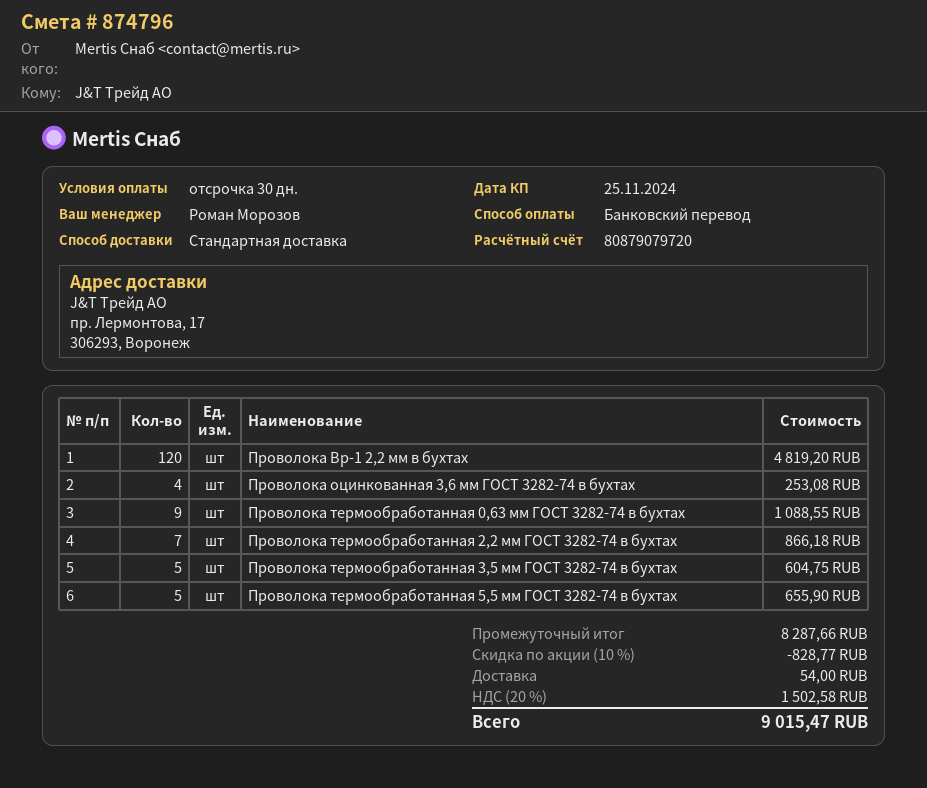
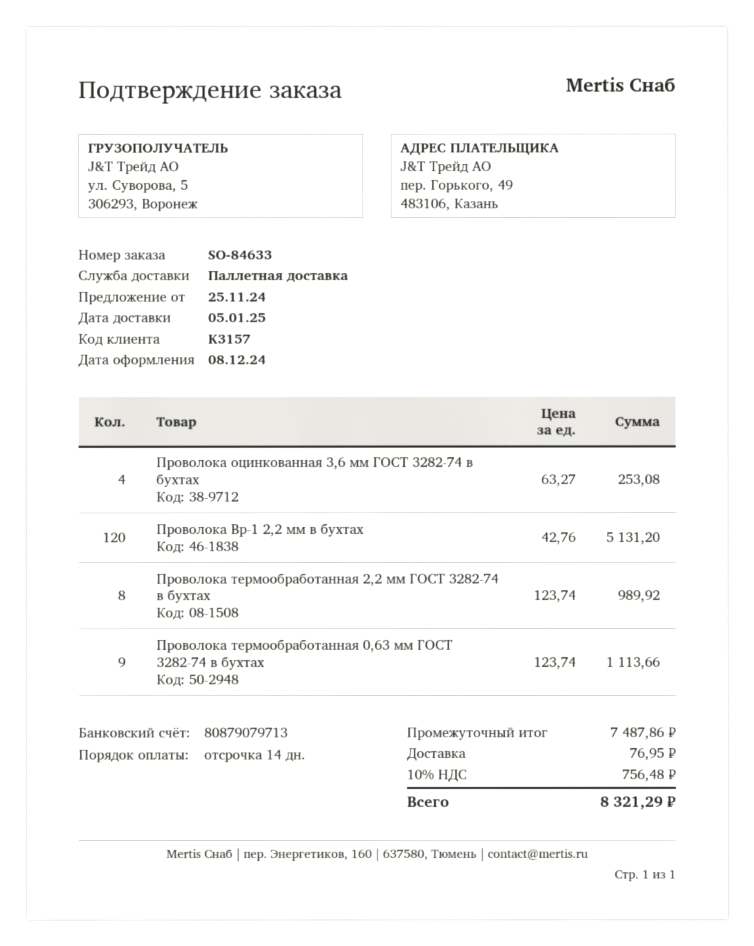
payment terms: 30 days -> 14 days
bank account: 80879079720 -> 80879079713
shipping method: standard -> pallet freight
ship to: пр. Лермонтова, 17, 306293, Воронеж -> ул. Суворова, 5, 306293, Воронеж
Проволока Вр-1 2,2 мм в бухтах: 120 for 4819.20 -> 120 for 5131.20
Проволока термообработанная 0,63 мм ГОСТ 3282-74 в бухтах: 9 for 1088.55 -> 9 for 1113.66
Проволока термообработанная 2,2 мм ГОСТ 3282-74 в бухтах: 7 for 866.18 -> 8 for 989.92
Проволока термообработанная 3,5 мм ГОСТ 3282-74 в бухтах: 5 for 604.75 -> none
Проволока термообработанная 5,5 мм ГОСТ 3282-74 в бухтах: 5 for 655.90 -> none
subtotal: 8287.66 -> 7487.86
discount: 10% = 828.77 -> none
shipping: 54.00 -> 76.95
tax: 20% = 1502.58 -> 10% = 756.48
total: 9015.47 -> 8321.29

